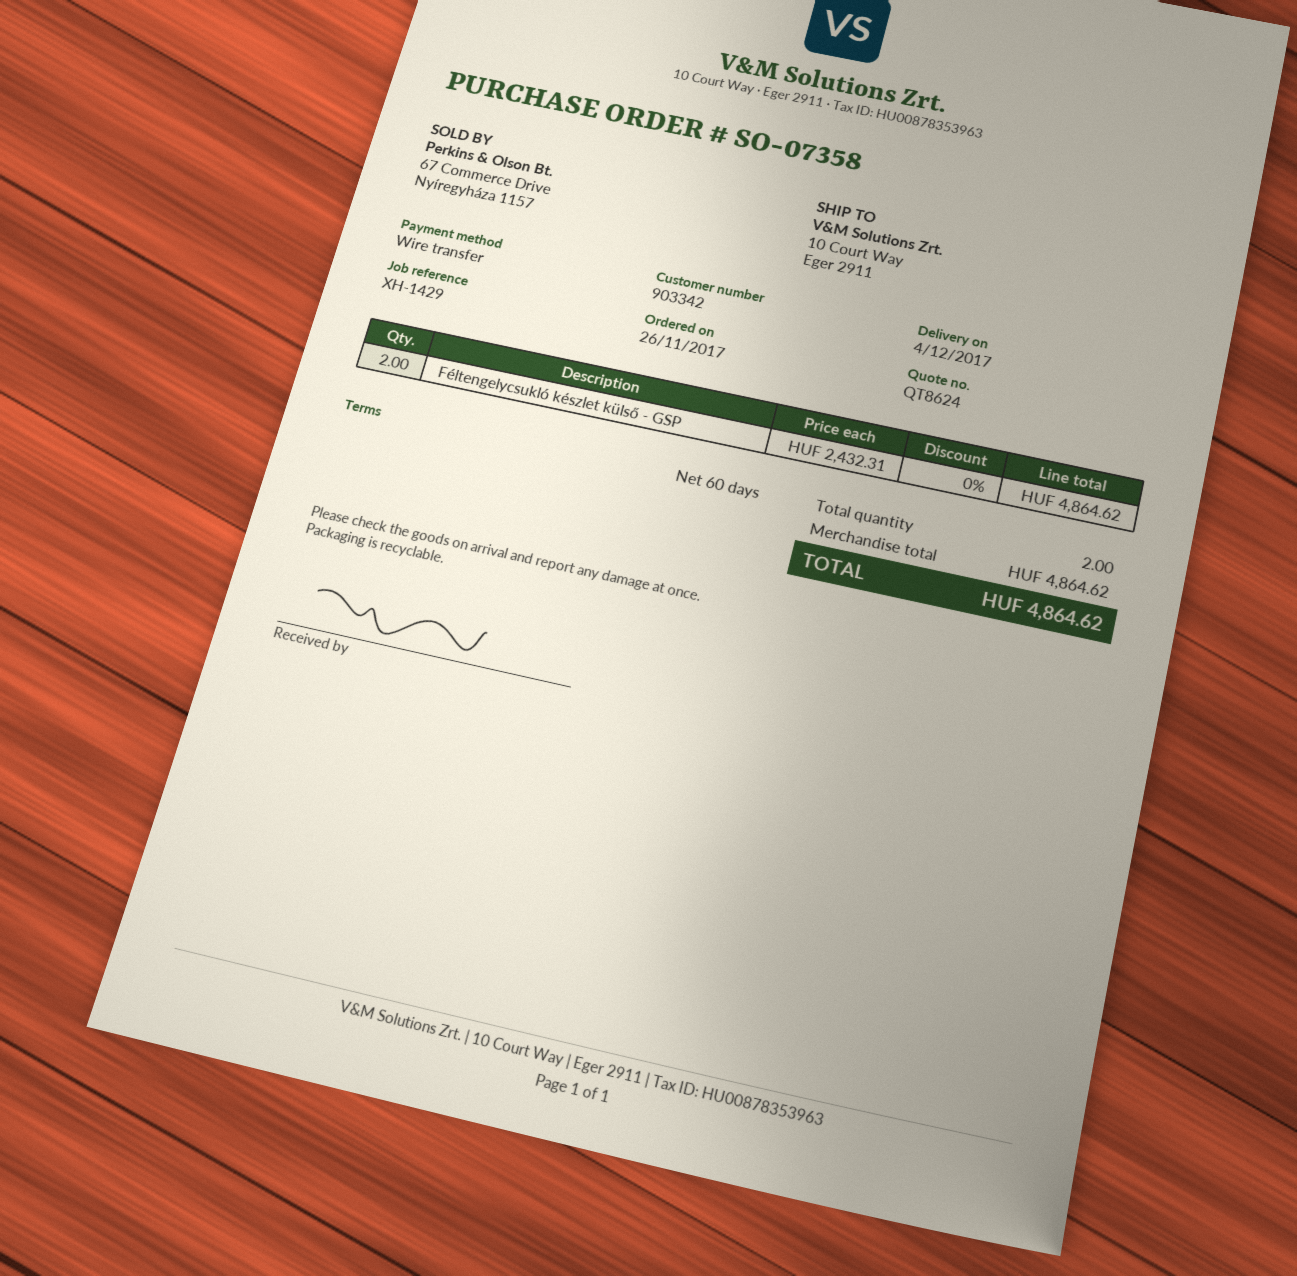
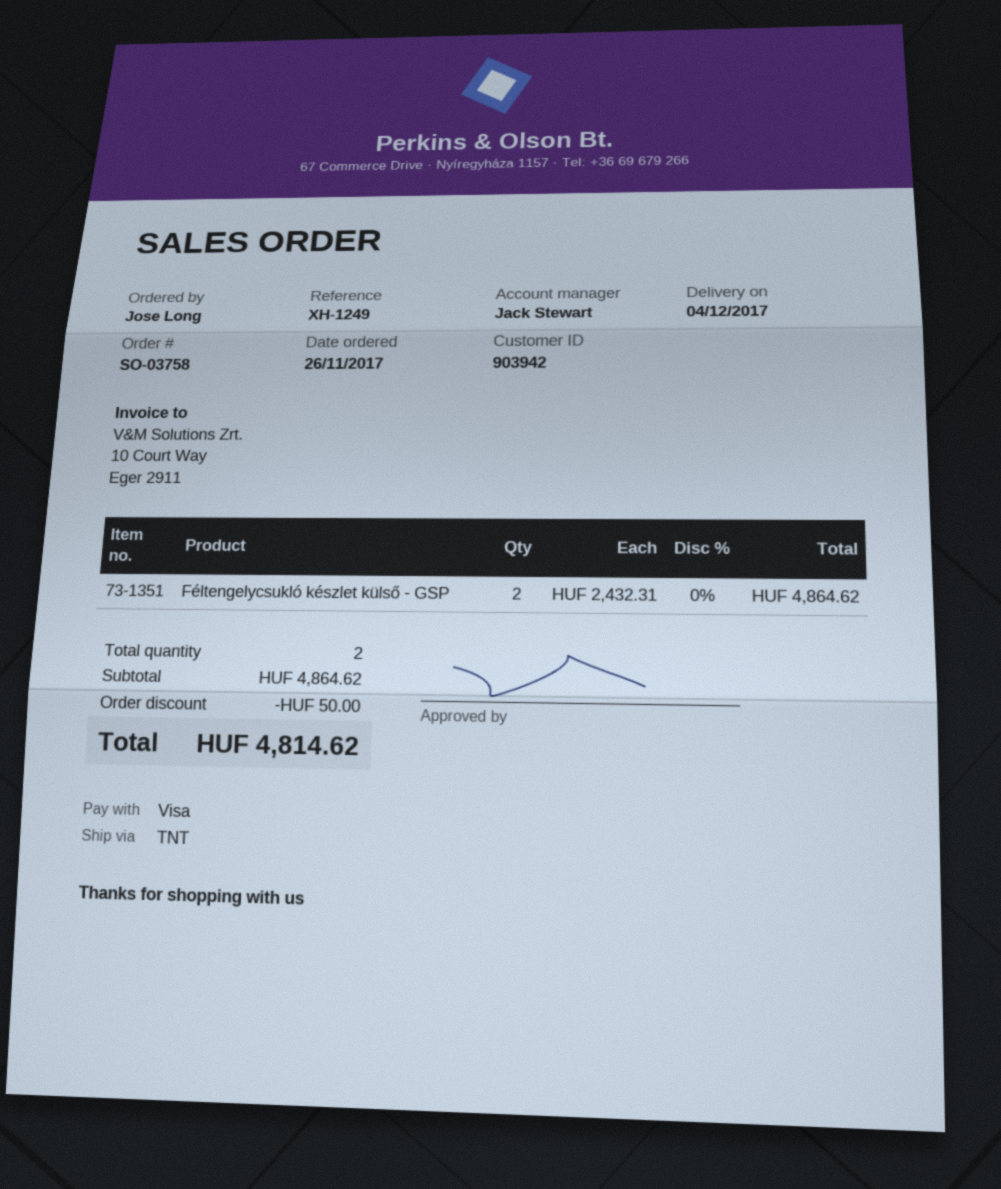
order number: SO-07358 -> SO-03758
customer number: 903342 -> 903942
reference: XH-1429 -> XH-1249
payment method: bank transfer -> Visa
discount: none -> 50.00
total: 4864.62 -> 4814.62

